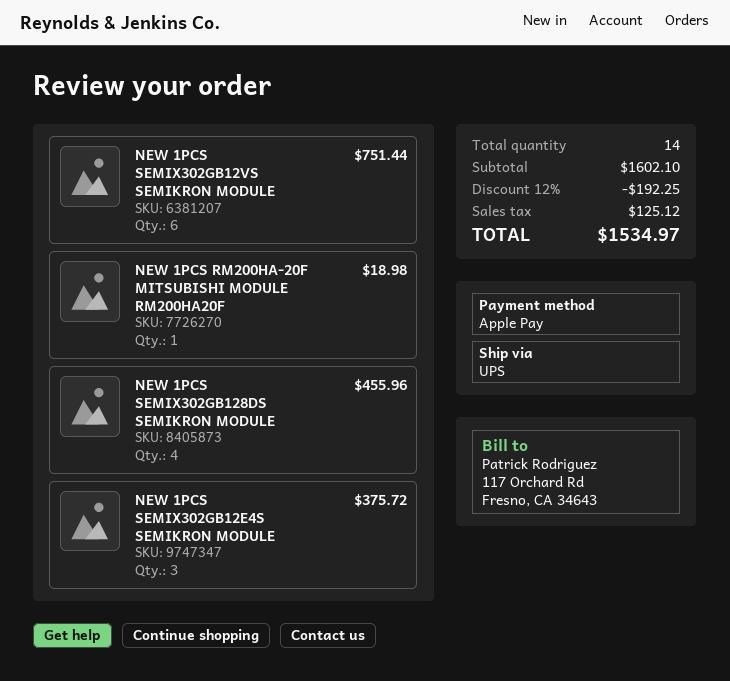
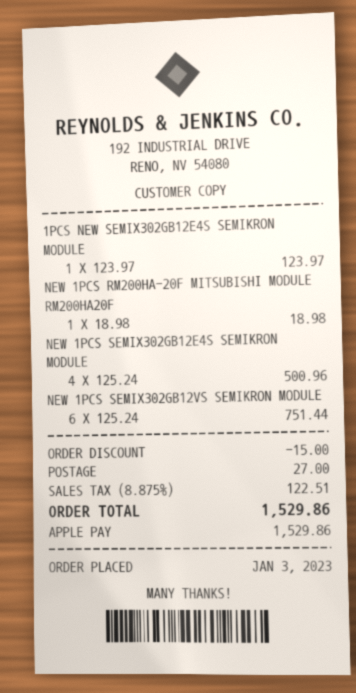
NEW 1PCS SEMIX302GB128DS SEMIKRON MODULE: 4 for 455.96 -> none
NEW 1PCS SEMIX302GB12E4S SEMIKRON MODULE: 3 for 375.72 -> 4 for 500.96
1PCS NEW SEMIX302GB12E4S SEMIKRON MODULE: none -> 1 for 123.97
discount: 192.25 -> 15.00
shipping: none -> 27.00
tax: 125.12 -> 122.51
total: 1534.97 -> 1529.86

